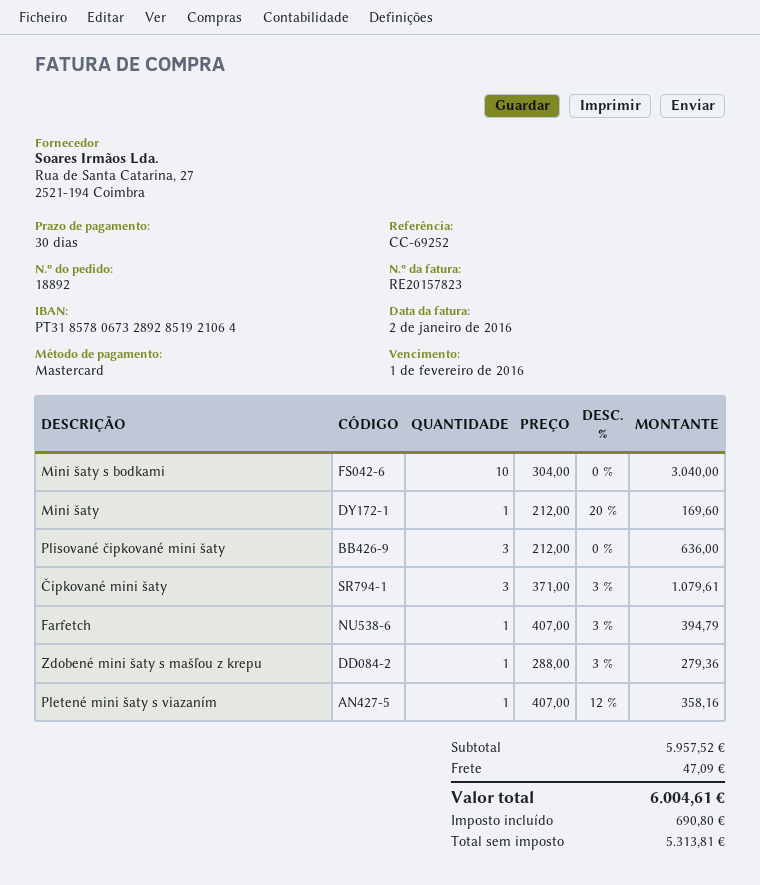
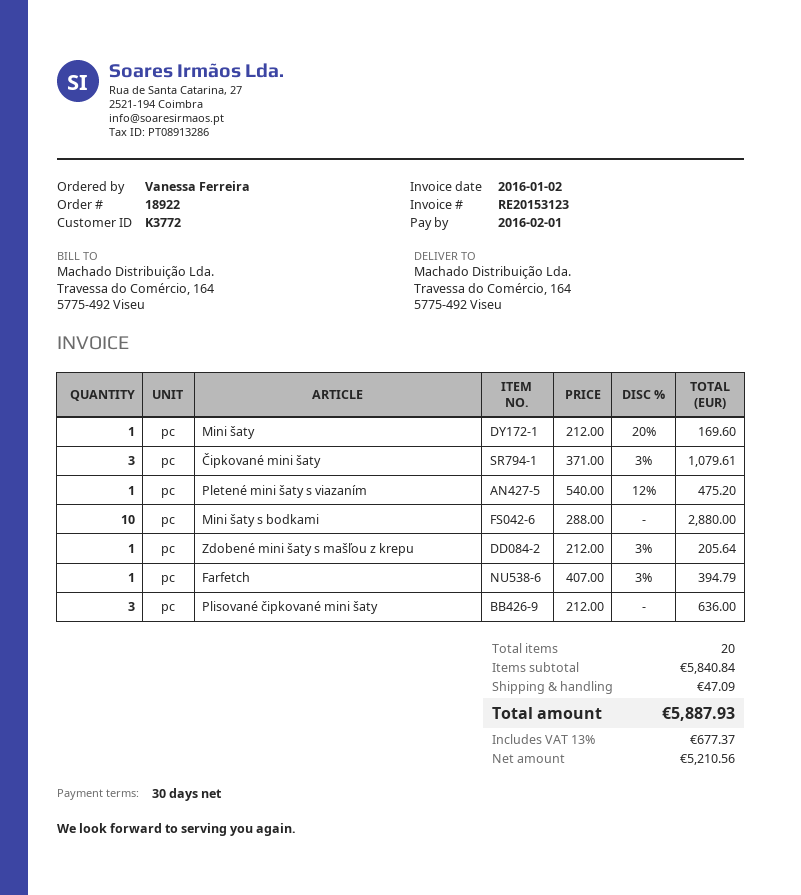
order number: 18892 -> 18922
invoice number: RE20157823 -> RE20153123
Mini šaty s bodkami: 10 x 304.00 = 3040.00 -> 10 x 288.00 = 2880.00
Zdobené mini šaty s mašľou z krepu: 1 x 288.00 - 3% = 279.36 -> 1 x 212.00 - 3% = 205.64
Pletené mini šaty s viazaním: 1 x 407.00 - 12% = 358.16 -> 1 x 540.00 - 12% = 475.20
subtotal: 5957.52 -> 5840.84
net: 5313.81 -> 5210.56
tax: 690.80 -> 677.37
total: 6004.61 -> 5887.93

